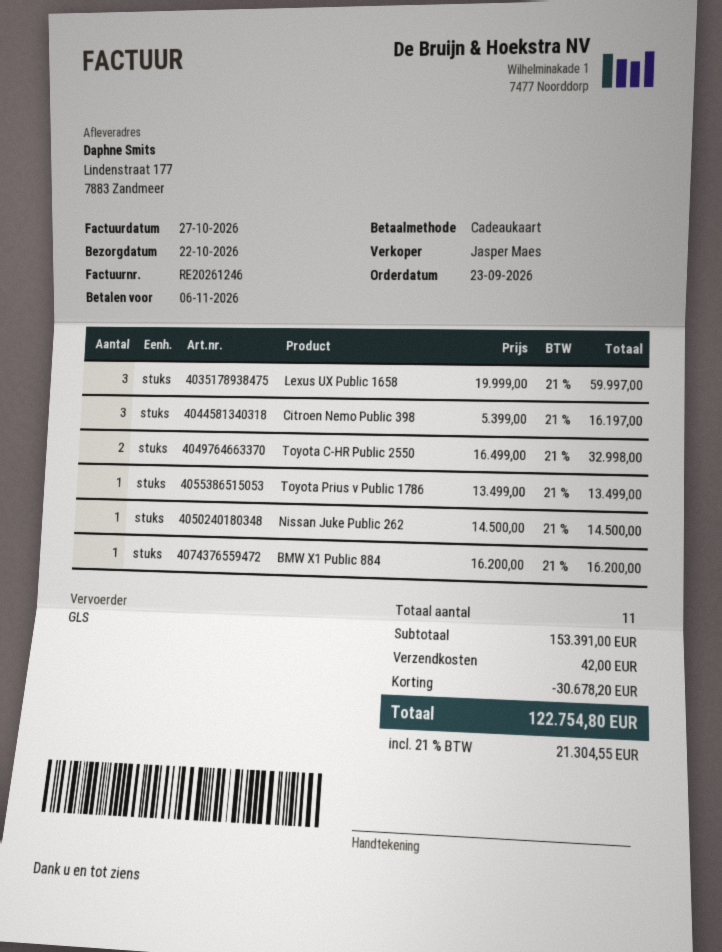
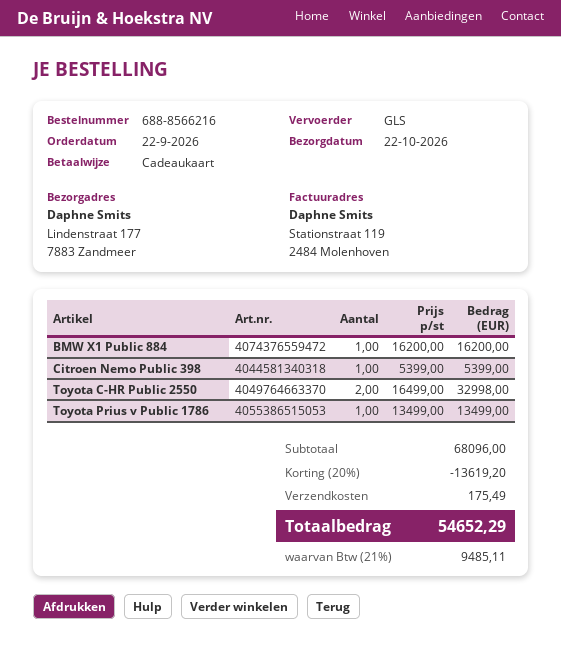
order date: 2026-09-23 -> 2026-09-22
Lexus UX Public 1658: 3 x 19999.00 = 59997.00 -> none
Citroen Nemo Public 398: 3 x 5399.00 = 16197.00 -> 1 x 5399.00 = 5399.00
Nissan Juke Public 262: 1 x 14500.00 = 14500.00 -> none
subtotal: 153391.00 -> 68096.00
discount: 30678.20 -> 13619.20
shipping: 42.00 -> 175.49
tax: 21% = 21304.55 -> 21% = 9485.11
total: 122754.80 -> 54652.29

